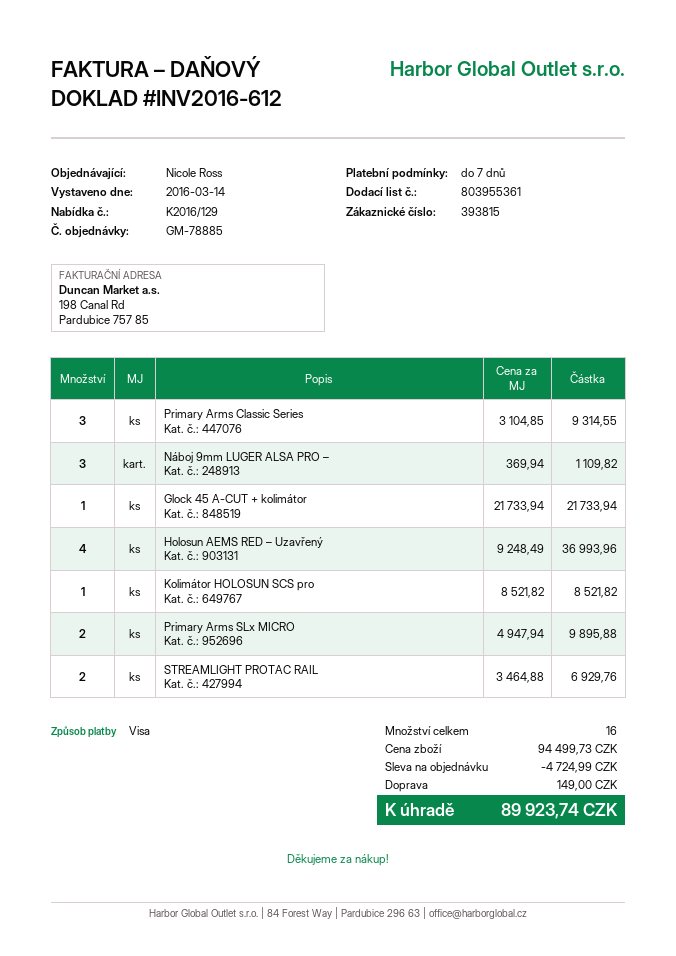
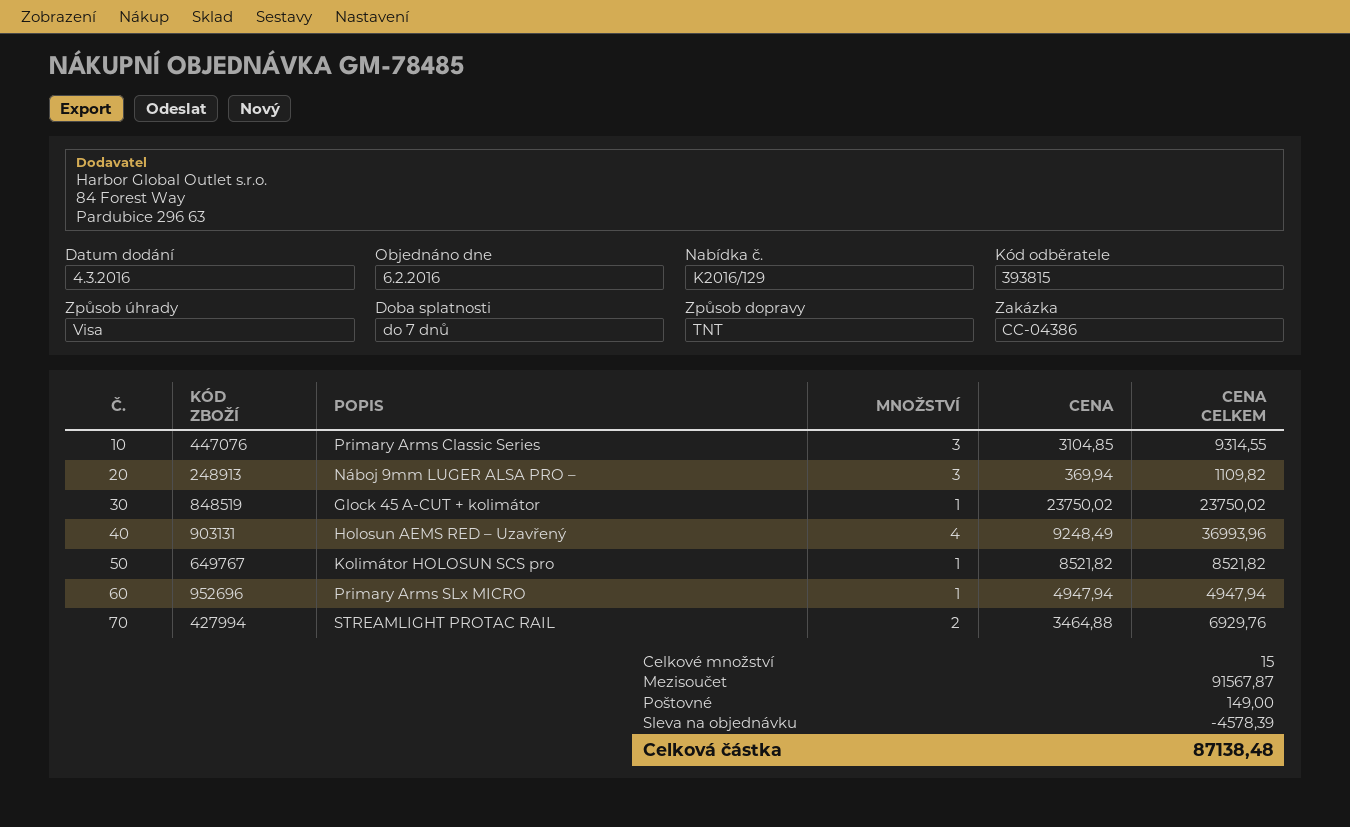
order number: GM-78885 -> GM-78485
Glock 45 A-CUT + kolimátor: 1 x 21733.94 = 21733.94 -> 1 x 23750.02 = 23750.02
Primary Arms SLx MICRO: 2 x 4947.94 = 9895.88 -> 1 x 4947.94 = 4947.94
total quantity: 16 -> 15
subtotal: 94499.73 -> 91567.87
discount: 4724.99 -> 4578.39
total: 89923.74 -> 87138.48

